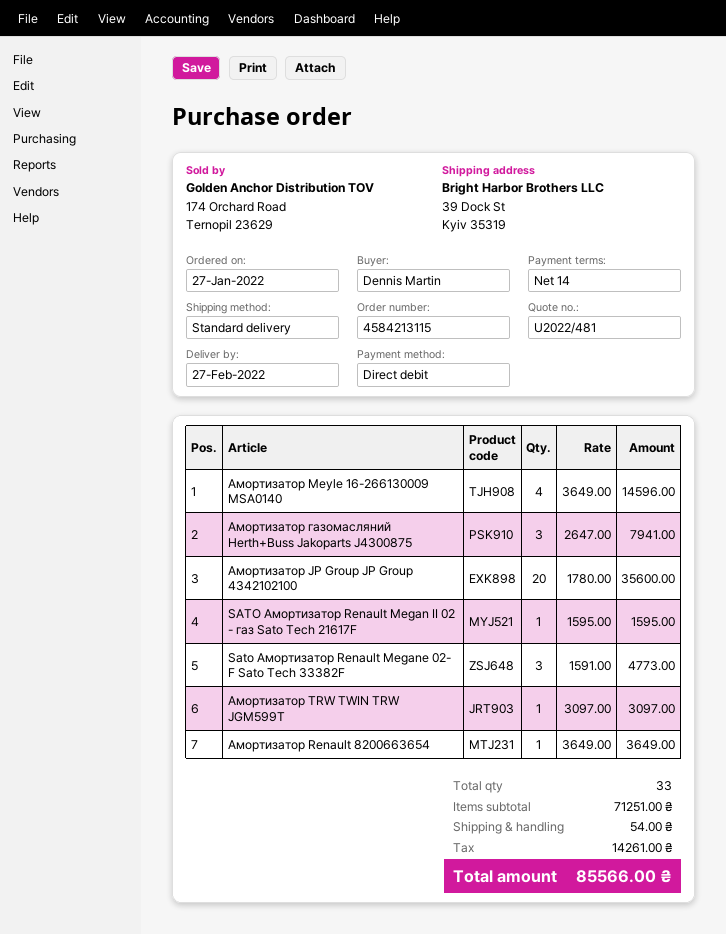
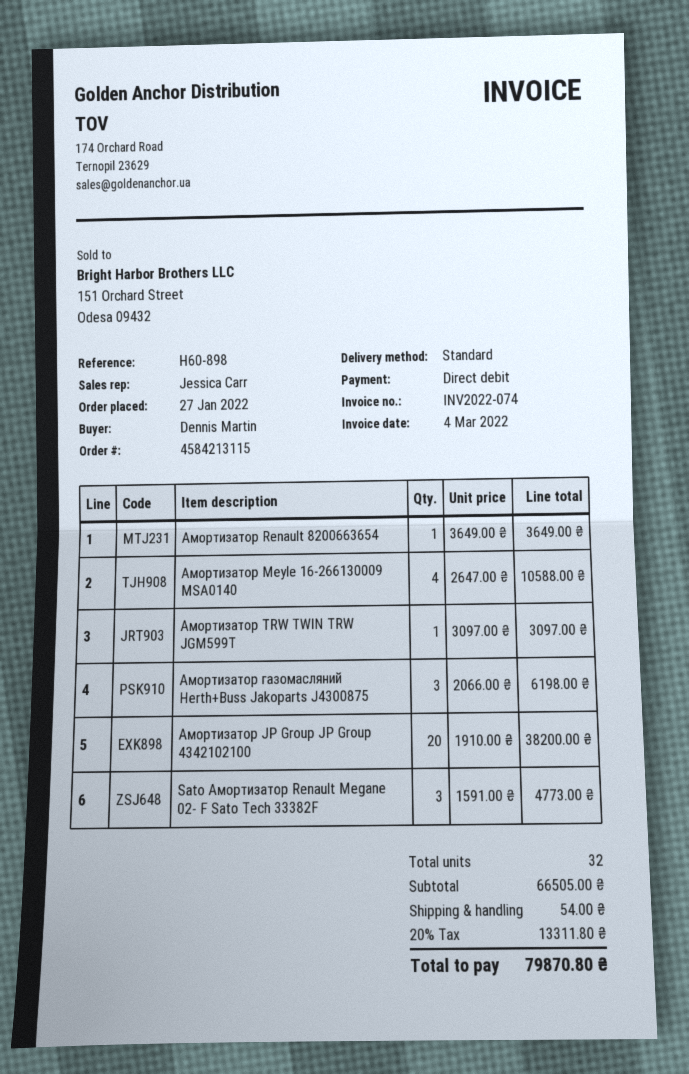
Амортизатор Meyle 16-266130009 MSA0140: 4 x 3649.00 = 14596.00 -> 4 x 2647.00 = 10588.00
Амортизатор газомасляний Herth+Buss Jakoparts J4300875: 3 x 2647.00 = 7941.00 -> 3 x 2066.00 = 6198.00
Амортизатор JP Group JP Group 4342102100: 20 x 1780.00 = 35600.00 -> 20 x 1910.00 = 38200.00
SATO Амортизатор Renault Megan II 02 - газ Sato Tech 21617F: 1 x 1595.00 = 1595.00 -> none
total quantity: 33 -> 32
subtotal: 71251.00 -> 66505.00
tax: 14261.00 -> 13311.80
total: 85566.00 -> 79870.80

